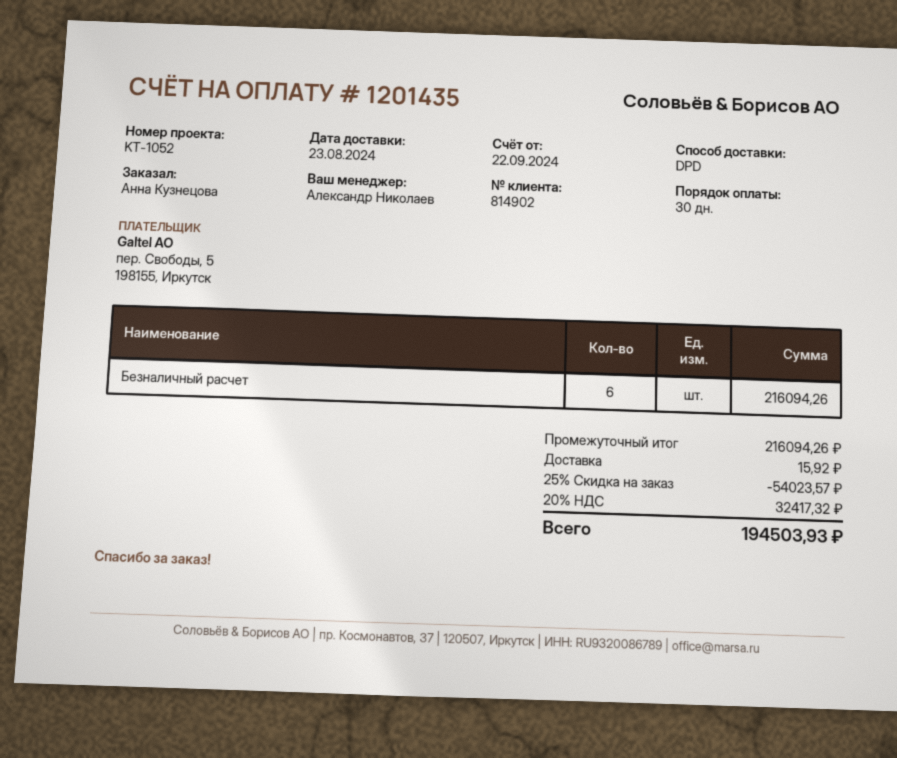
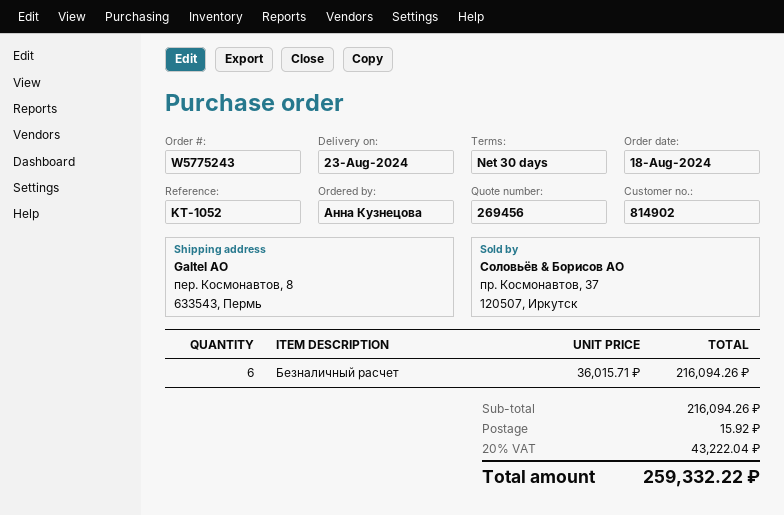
discount: 25% = 54023.57 -> none
tax: 20% = 32417.32 -> 20% = 43222.04
total: 194503.93 -> 259332.22

